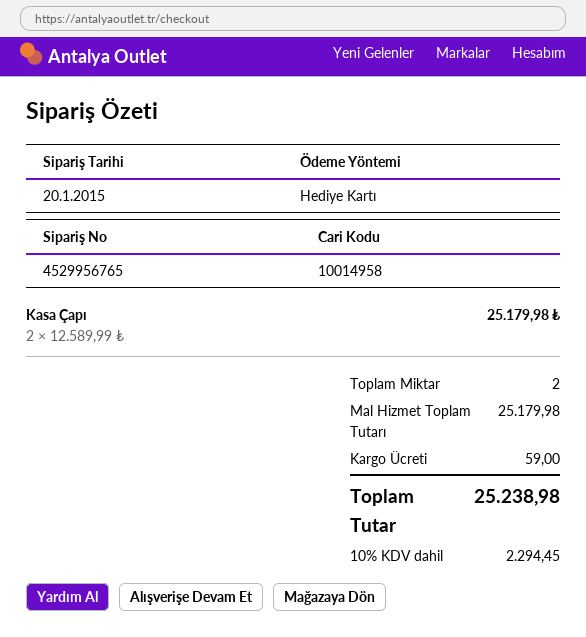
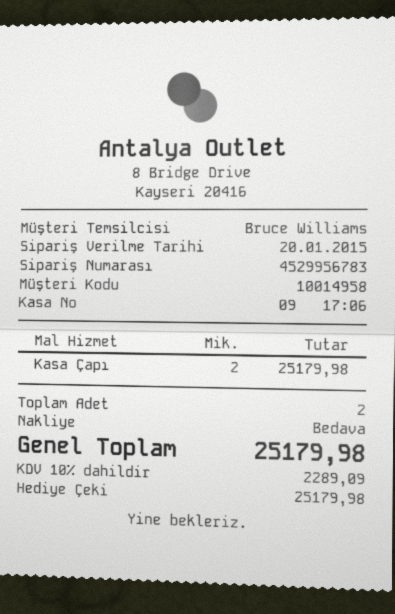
order number: 4529956765 -> 4529956783
shipping: 59.00 -> 0.00
tax: 10% = 2294.45 -> 10% = 2289.09
total: 25238.98 -> 25179.98

